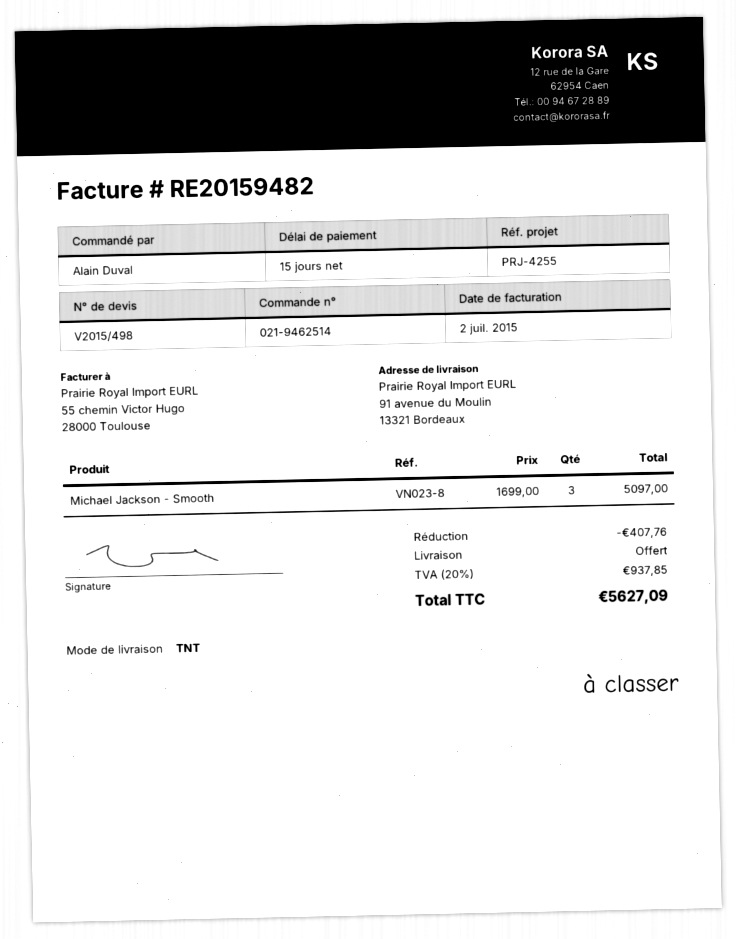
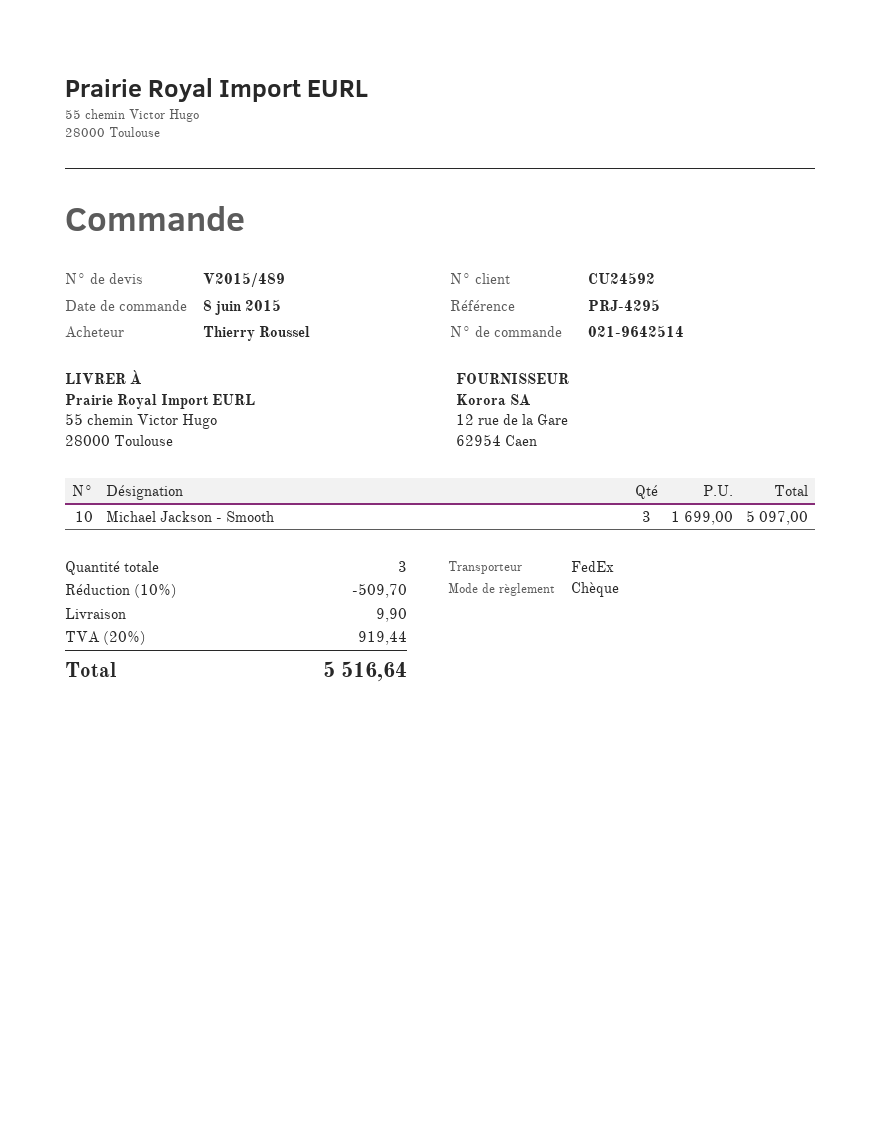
quote number: V2015/498 -> V2015/489
order number: 021-9462514 -> 021-9642514
reference: PRJ-4255 -> PRJ-4295
ordered by: Alain Duval -> Thierry Roussel
shipping method: TNT -> FedEx
ship to: 91 avenue du Moulin, 13321 Bordeaux -> 55 chemin Victor Hugo, 28000 Toulouse
discount: 407.76 -> 509.70
shipping: 0.00 -> 9.90
tax: 20% = 937.85 -> 20% = 919.44
total: 5627.09 -> 5516.64

